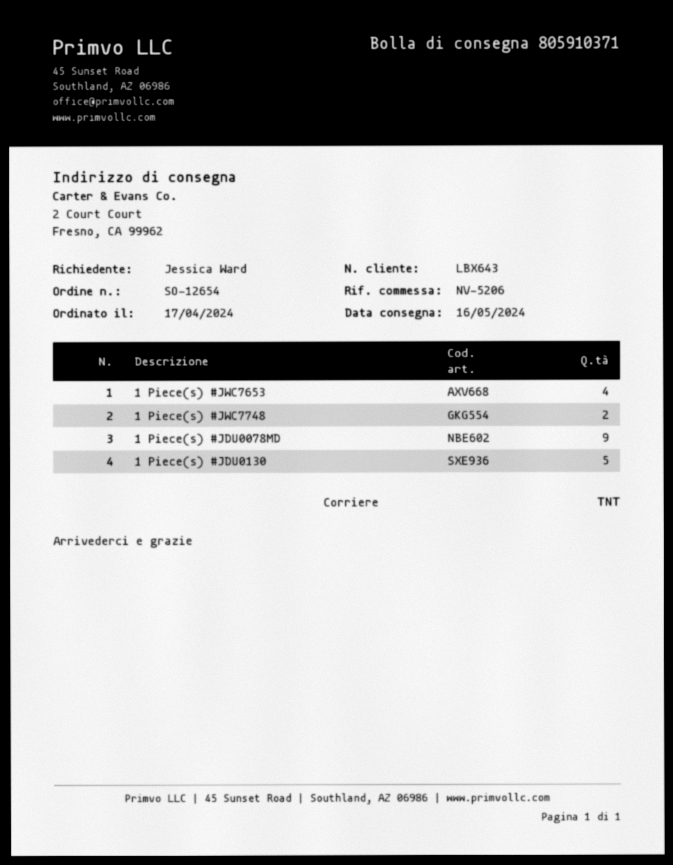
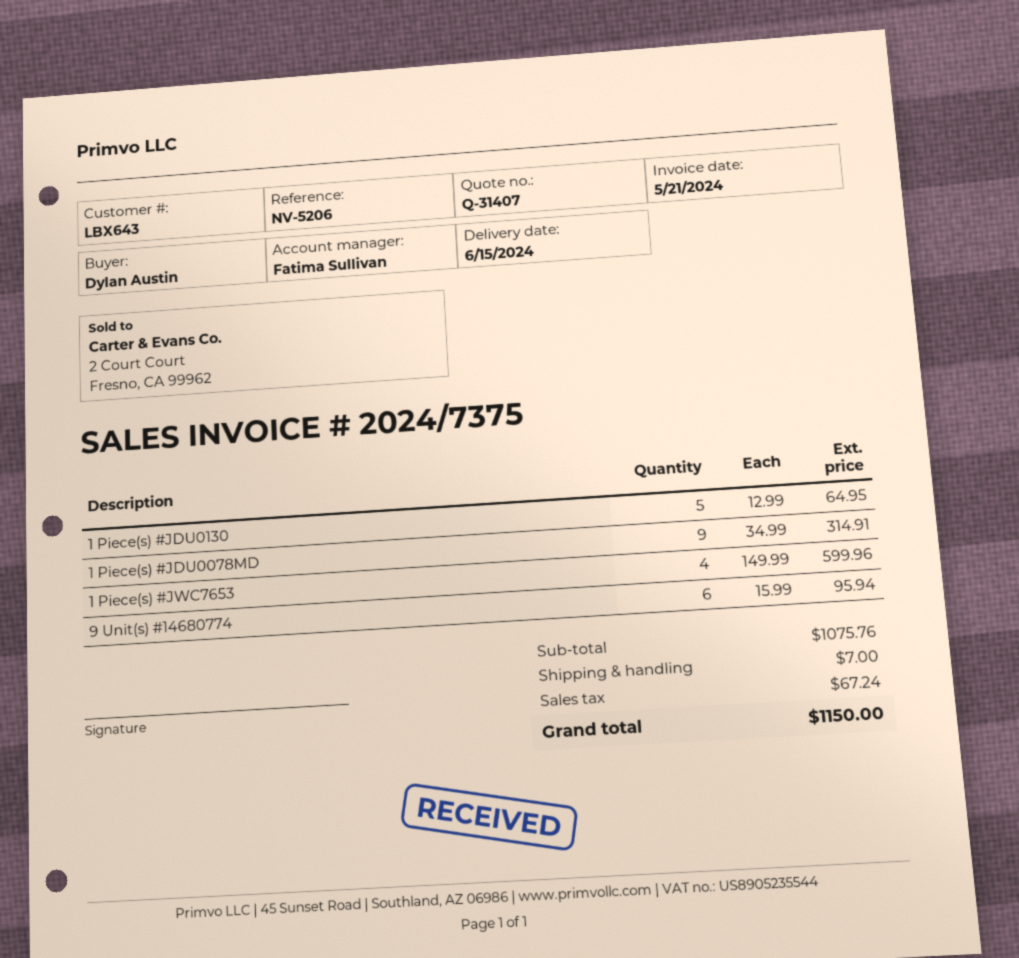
delivery date: 2024-05-16 -> 2024-06-15
ordered by: Jessica Ward -> Dylan Austin
1 Piece(s) #JWC7748: 2 -> none
9 Unit(s) #14680774: none -> 6

